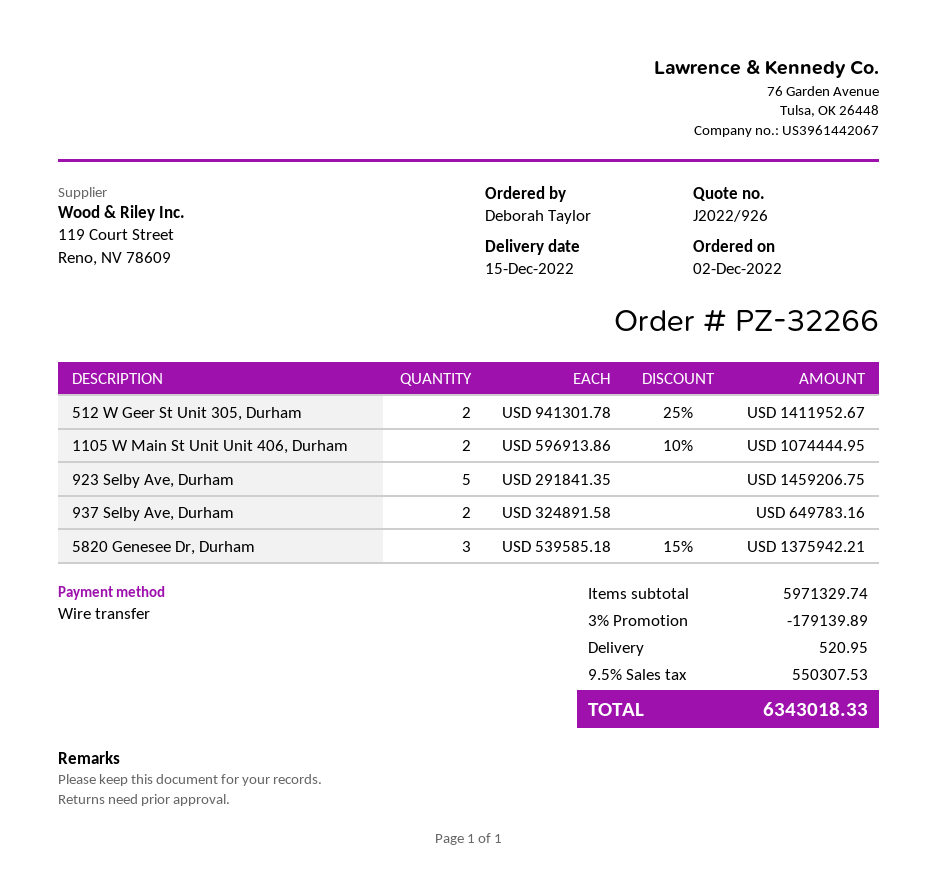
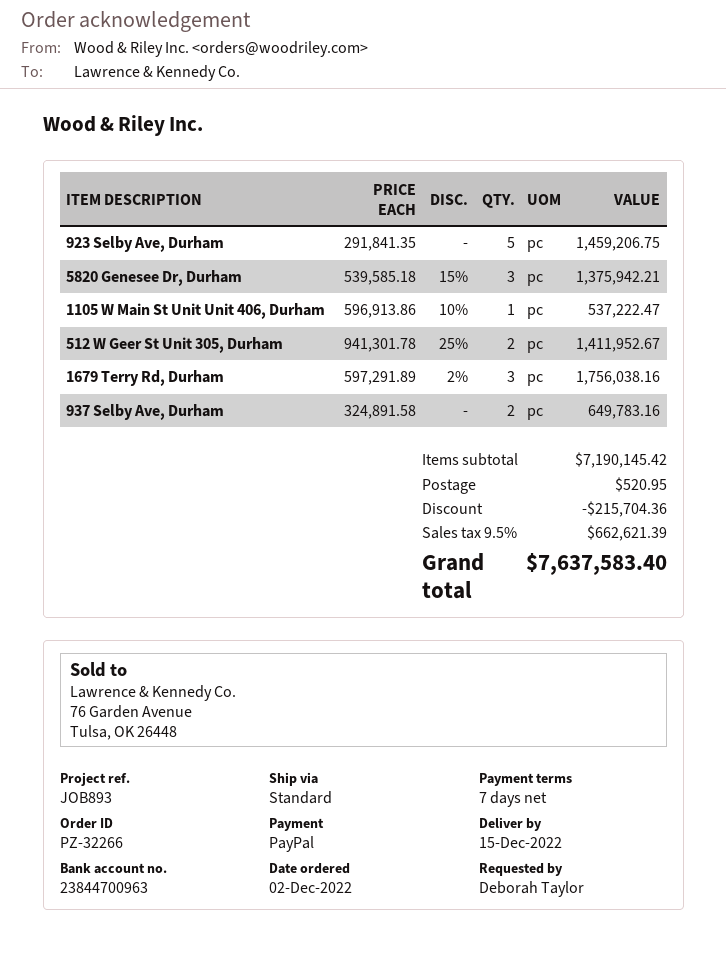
payment method: bank transfer -> PayPal
1105 W Main St Unit Unit 406, Durham: 2 x 596913.86 - 10% = 1074444.95 -> 1 x 596913.86 - 10% = 537222.47
1679 Terry Rd, Durham: none -> 3 x 597291.89 - 2% = 1756038.16
subtotal: 5971329.74 -> 7190145.42
discount: 179139.89 -> 215704.36
tax: 9.5% = 550307.53 -> 9.5% = 662621.39
total: 6343018.33 -> 7637583.40

